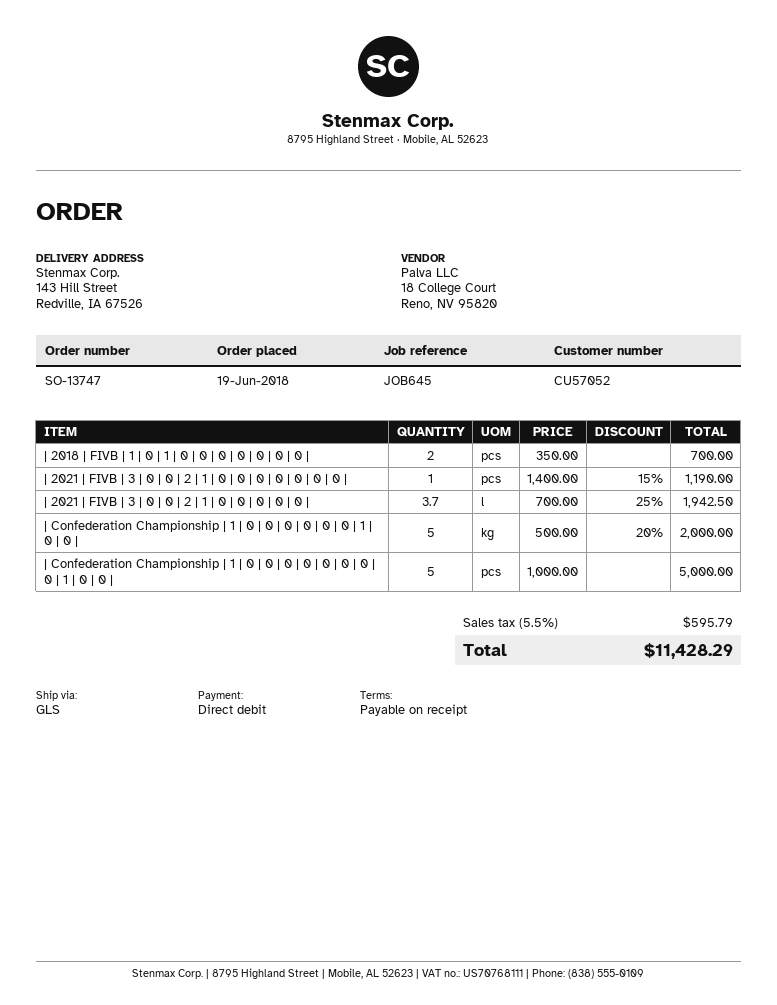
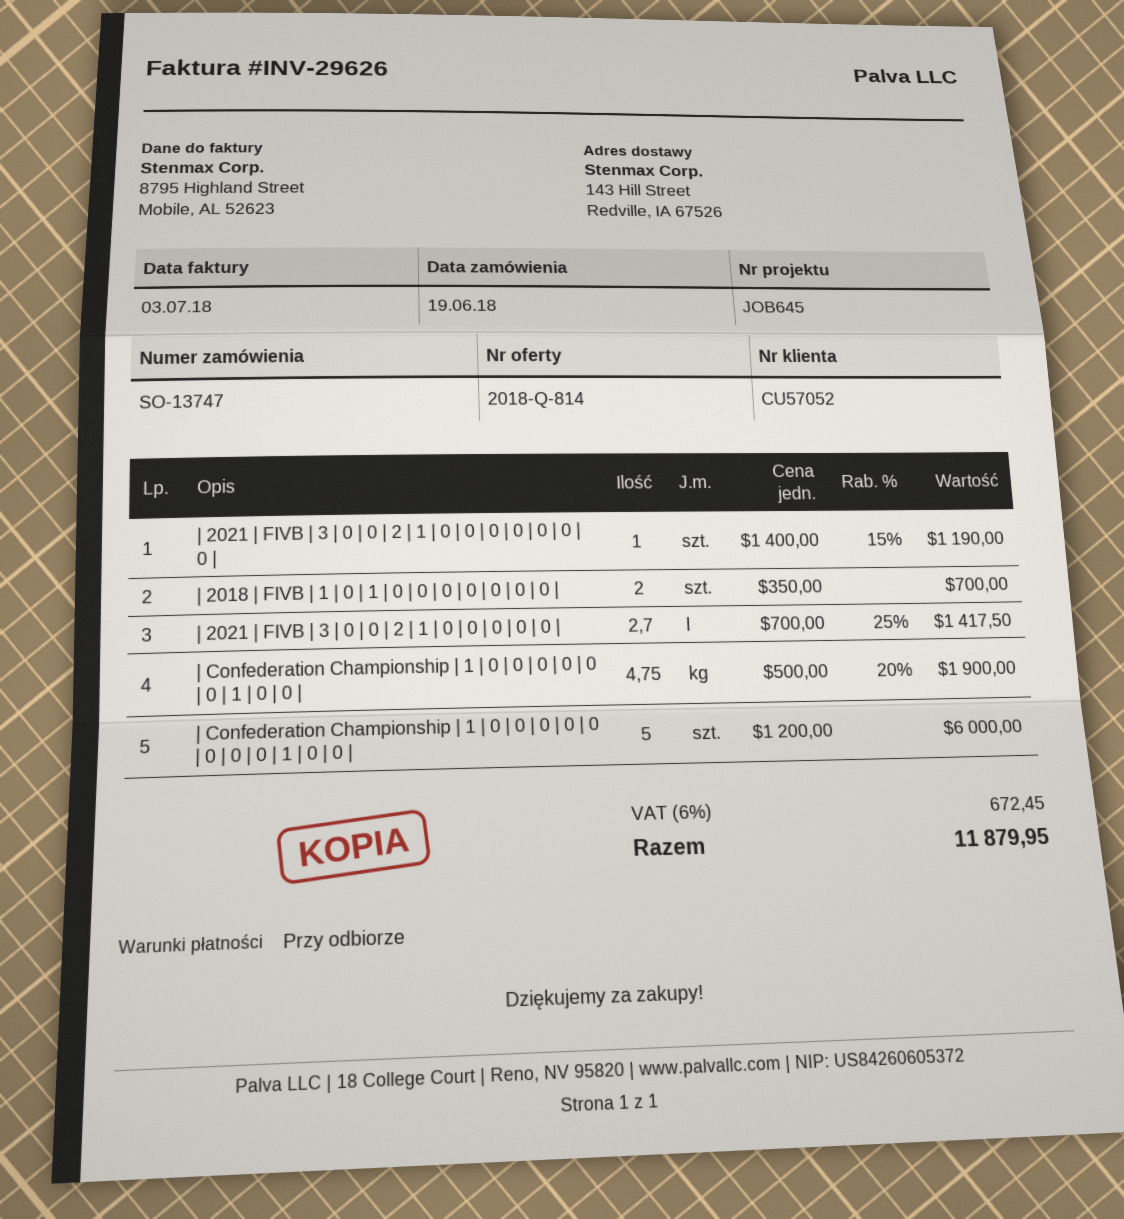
| 2021 | FIVB | 3 | 0 | 0 | 2 | 1 | 0 | 0 | 0 | 0 | 0 |: 3.7 x 700.00 - 25% = 1942.50 -> 2.7 x 700.00 - 25% = 1417.50
| Confederation Championship | 1 | 0 | 0 | 0 | 0 | 0 | 0 | 1 | 0 | 0 |: 5 x 500.00 - 20% = 2000.00 -> 4.75 x 500.00 - 20% = 1900.00
| Confederation Championship | 1 | 0 | 0 | 0 | 0 | 0 | 0 | 0 | 0 | 1 | 0 | 0 |: 5 x 1000.00 = 5000.00 -> 5 x 1200.00 = 6000.00
tax: 5.5% = 595.79 -> 6% = 672.45
total: 11428.29 -> 11879.95

